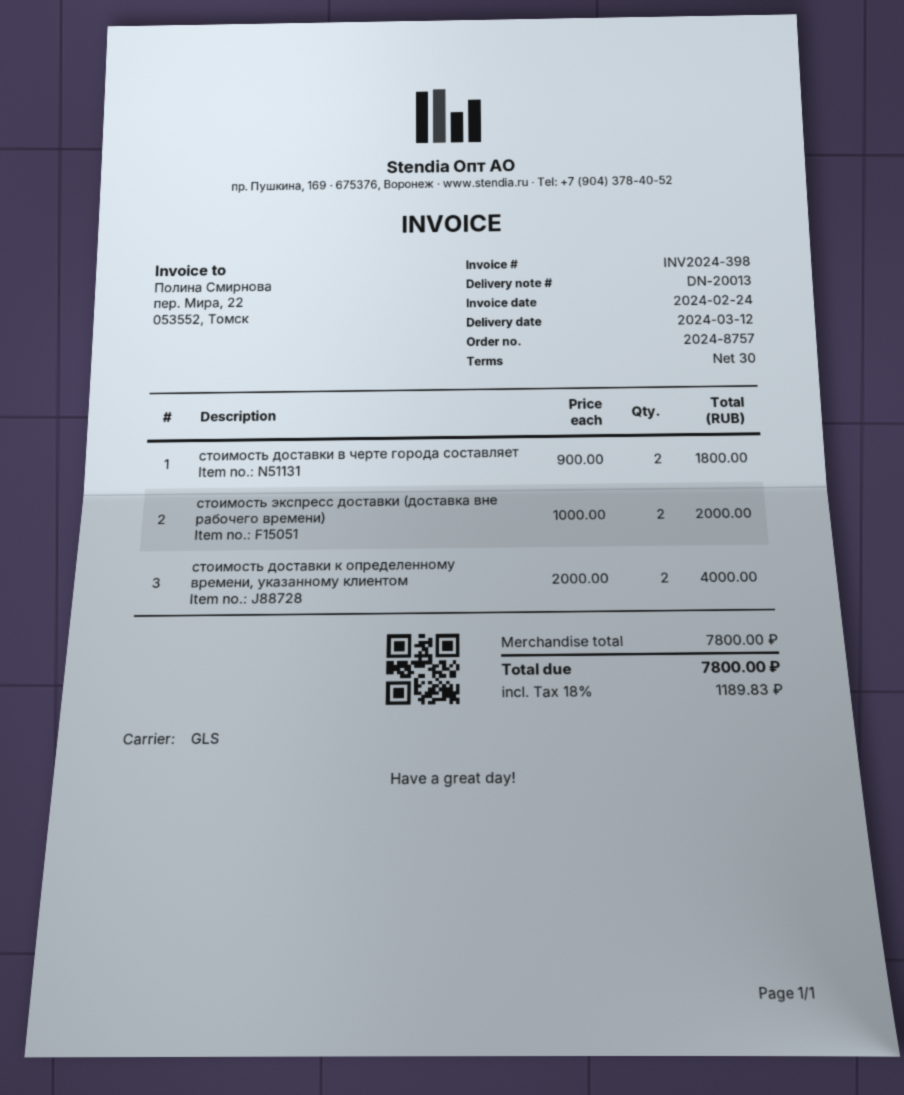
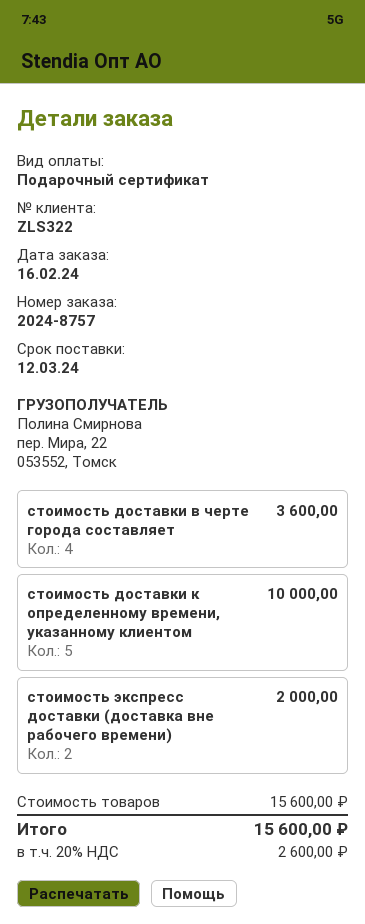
стоимость доставки в черте города составляет: 2 for 1800.00 -> 4 for 3600.00
стоимость доставки к определенному времени, указанному клиентом: 2 for 4000.00 -> 5 for 10000.00
subtotal: 7800.00 -> 15600.00
tax: 18% = 1189.83 -> 20% = 2600.00
total: 7800.00 -> 15600.00

